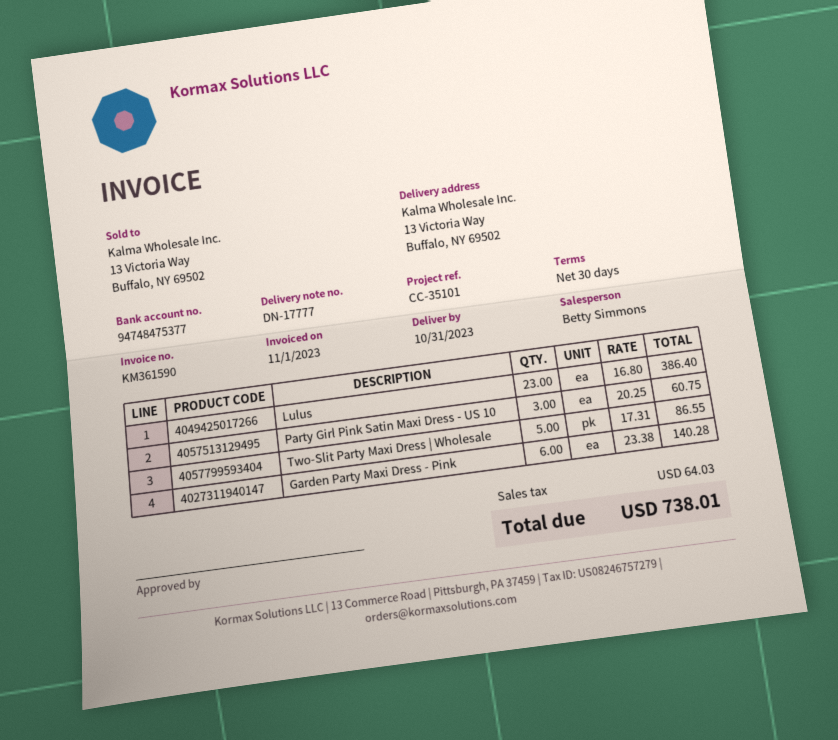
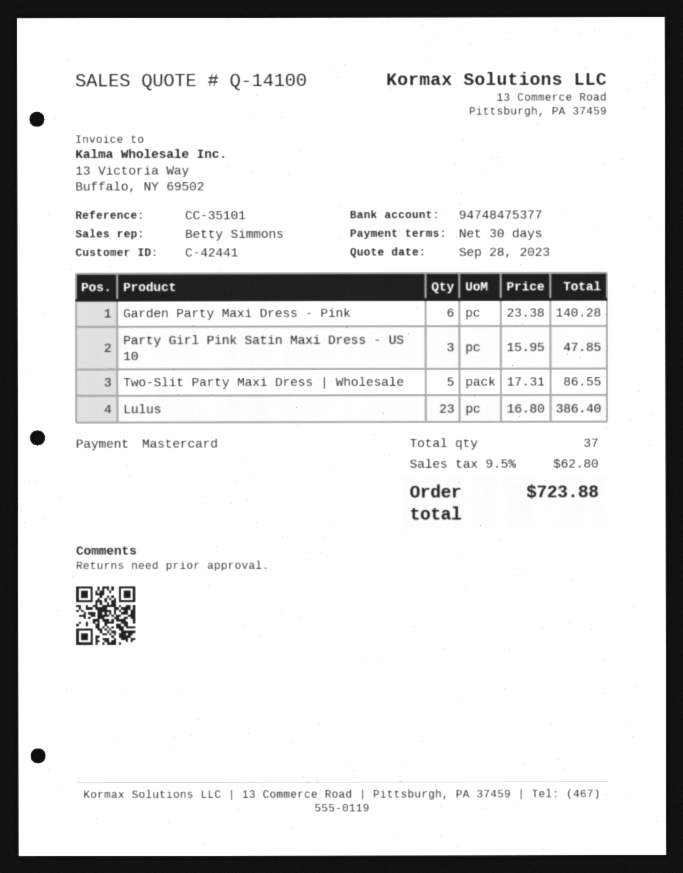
Party Girl Pink Satin Maxi Dress - US 10: 3 x 20.25 = 60.75 -> 3 x 15.95 = 47.85
tax: 64.03 -> 62.80
total: 738.01 -> 723.88

